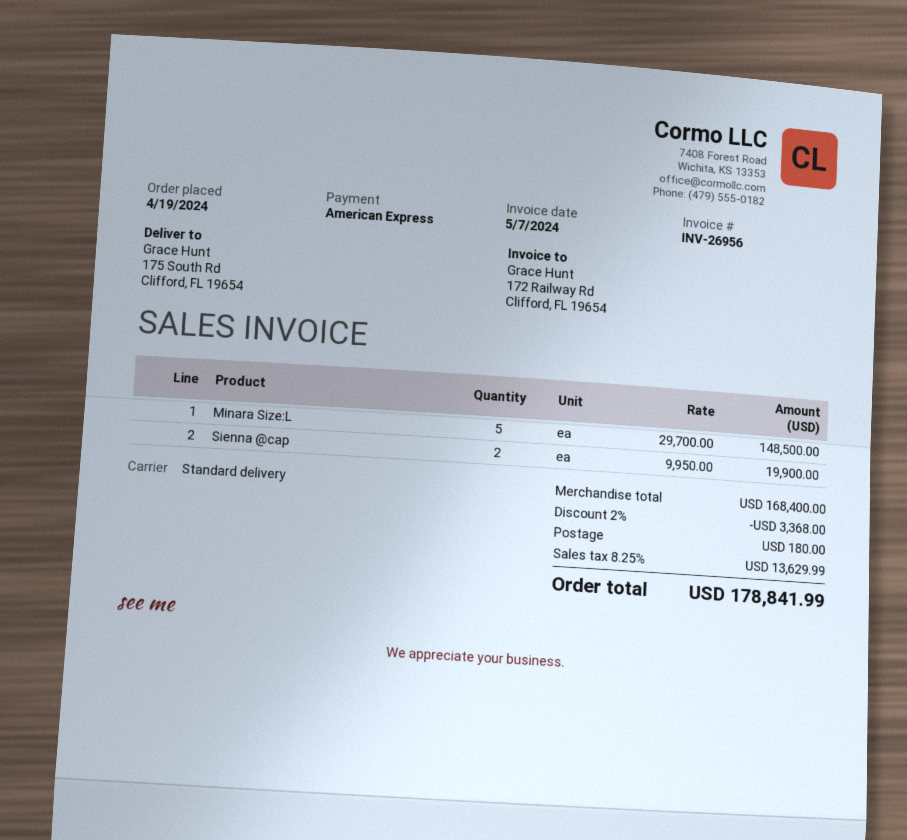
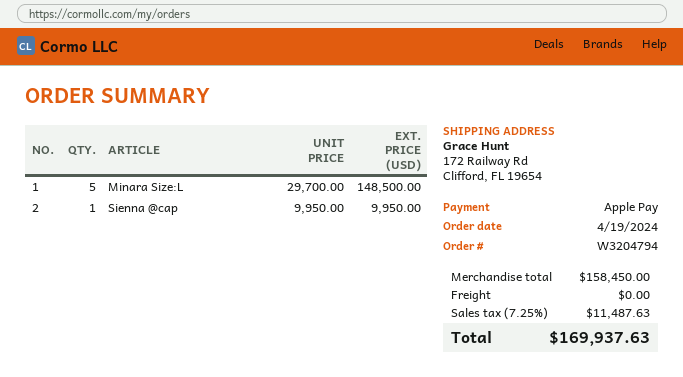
payment method: American Express -> Apple Pay
ship to: 175 South Rd, Clifford, FL 19654 -> 172 Railway Rd, Clifford, FL 19654
Sienna @cap: 2 x 9950.00 = 19900.00 -> 1 x 9950.00 = 9950.00
subtotal: 168400.00 -> 158450.00
discount: 2% = 3368.00 -> none
shipping: 180.00 -> 0.00
tax: 8.25% = 13629.99 -> 7.25% = 11487.63
total: 178841.99 -> 169937.63

